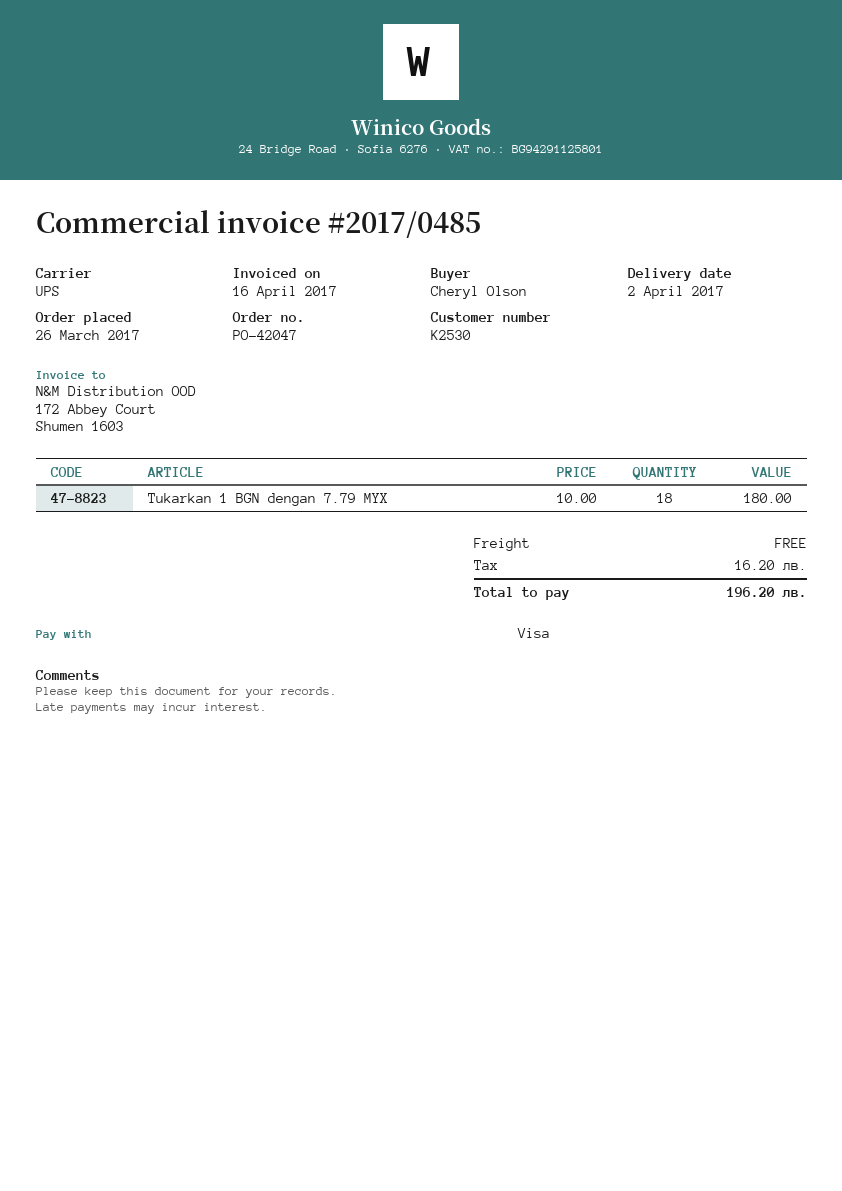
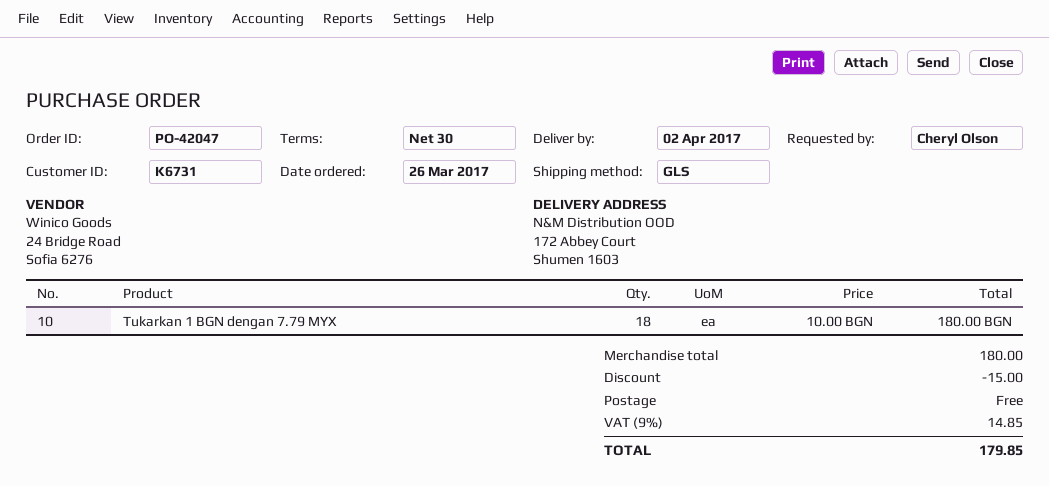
customer number: K2530 -> K6731
shipping method: UPS -> GLS
discount: none -> 15.00
tax: 16.20 -> 14.85
total: 196.20 -> 179.85

